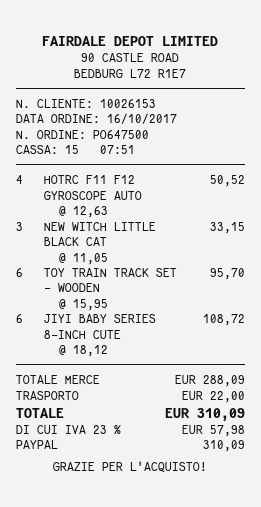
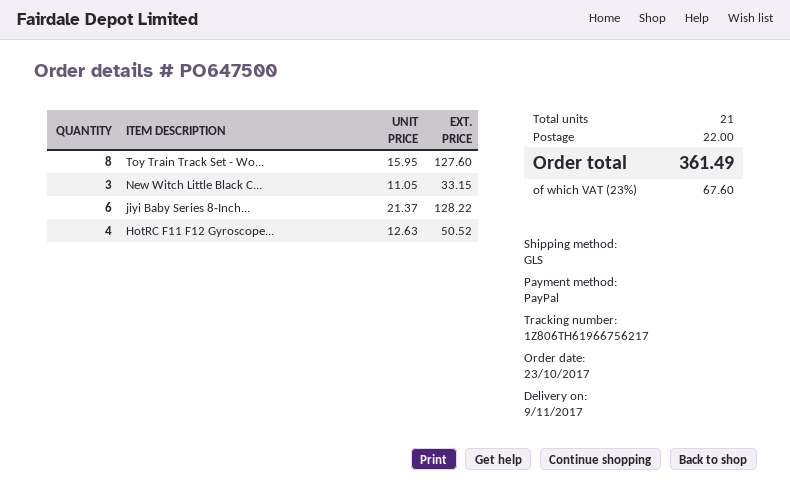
order date: 2017-10-16 -> 2017-10-23
TOY TRAIN TRACK SET - WOODEN: 6 x 15.95 = 95.70 -> 8 x 15.95 = 127.60
JIYI BABY SERIES 8-INCH CUTE: 6 x 18.12 = 108.72 -> 6 x 21.37 = 128.22
tax: 23% = 57.98 -> 23% = 67.60
total: 310.09 -> 361.49

